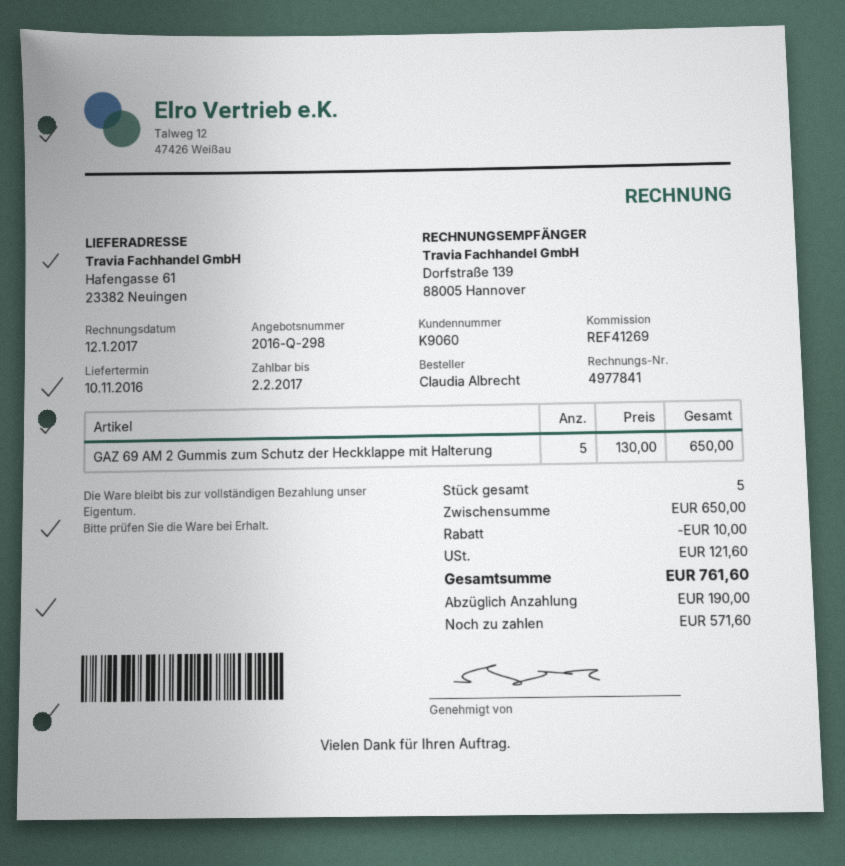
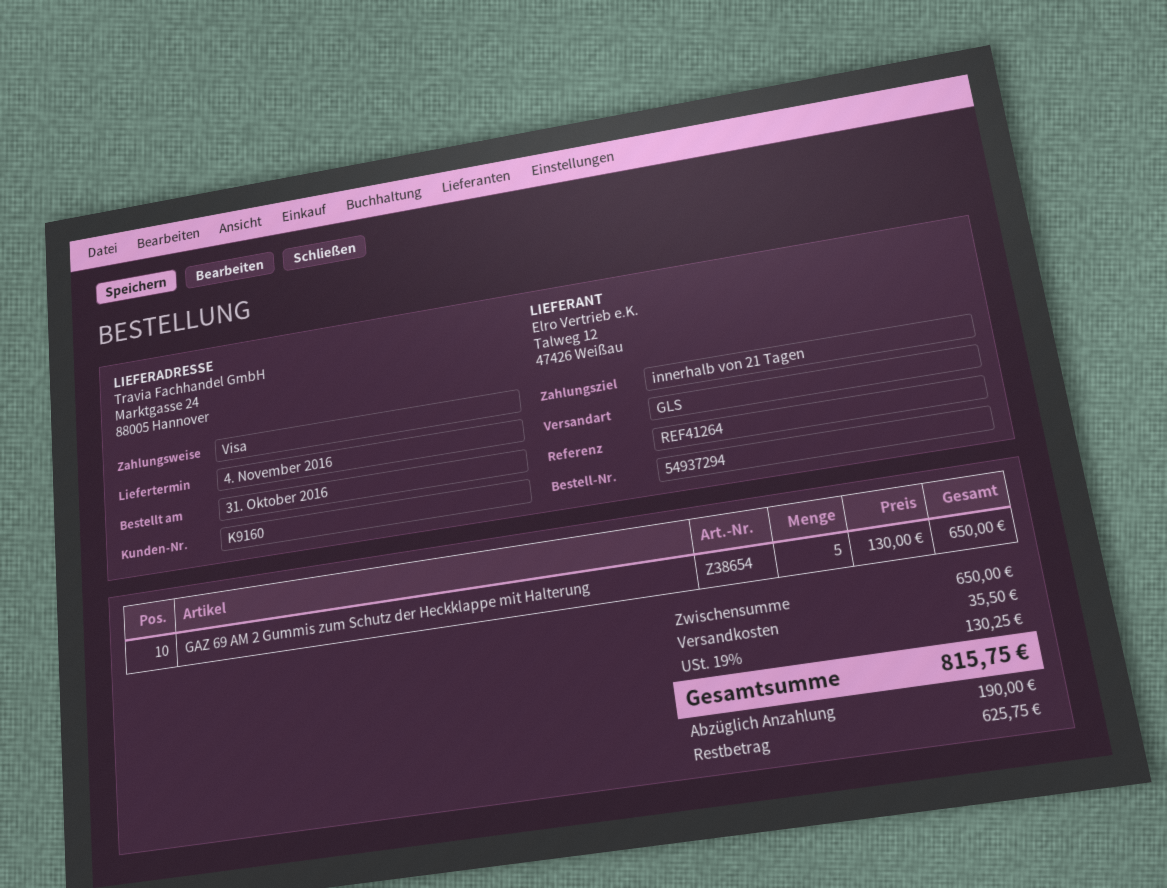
delivery date: 2016-11-10 -> 2016-11-04
customer number: K9060 -> K9160
reference: REF41269 -> REF41264
ship to: Hafengasse 61, 23382 Neuingen -> Marktgasse 24, 88005 Hannover
discount: 10.00 -> none
shipping: none -> 35.50
tax: 121.60 -> 130.25
total: 761.60 -> 815.75
balance: 571.60 -> 625.75

